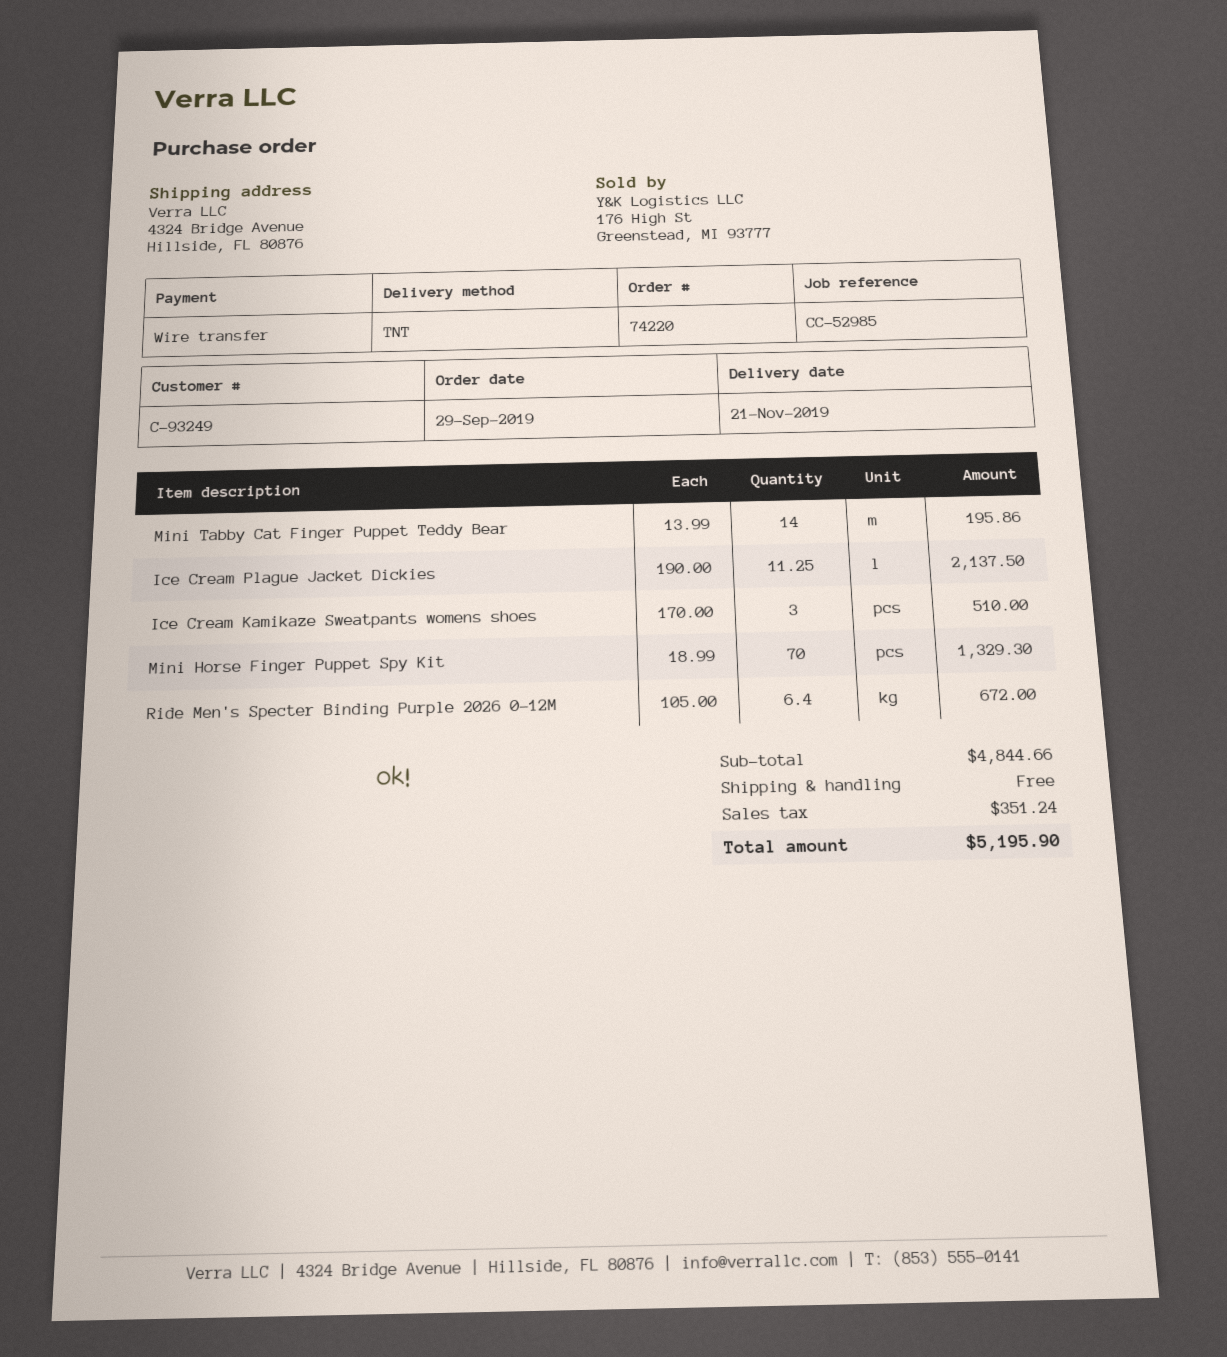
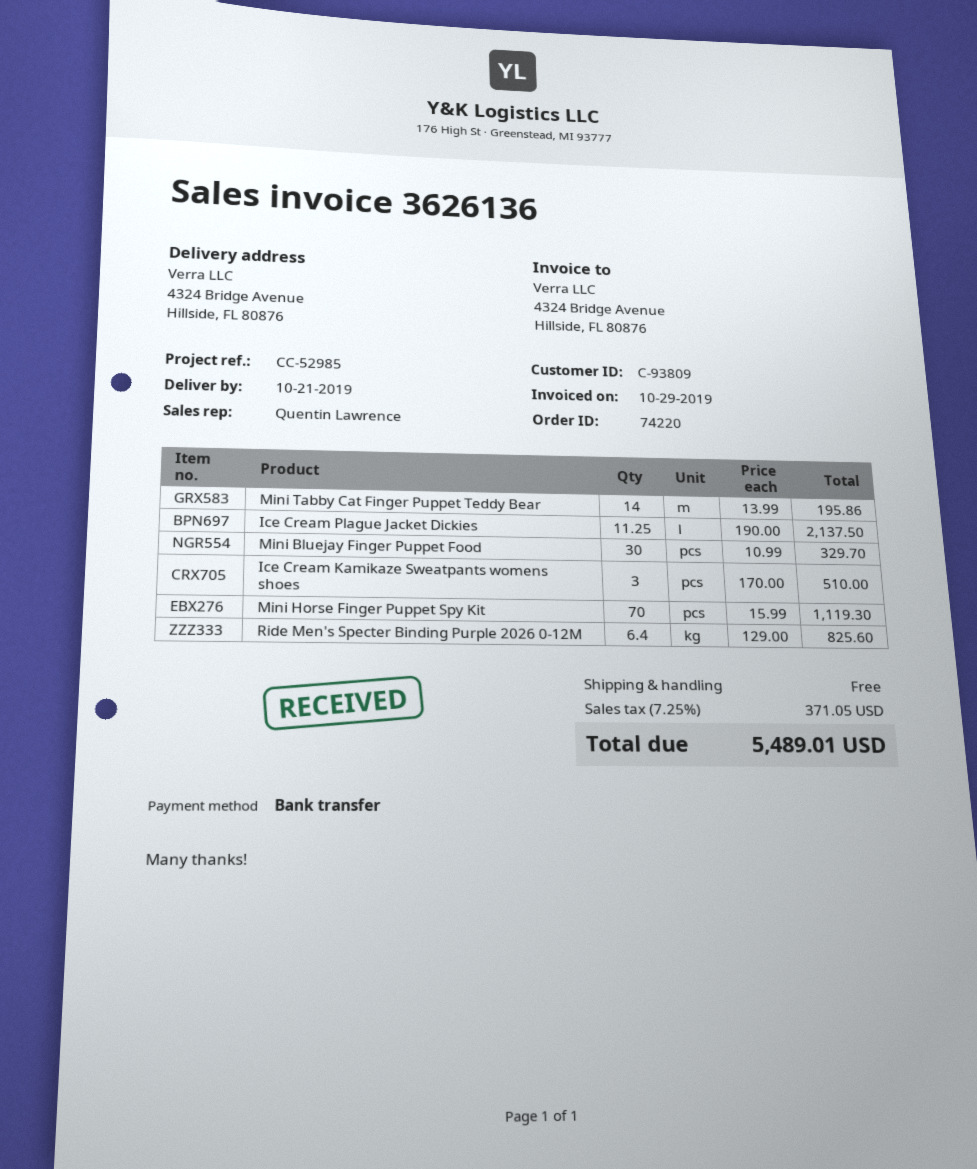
delivery date: 2019-11-21 -> 2019-10-21
customer number: C-93249 -> C-93809
Mini Horse Finger Puppet Spy Kit: 70 x 18.99 = 1329.30 -> 70 x 15.99 = 1119.30
Ride Men's Specter Binding Purple 2026 0-12M: 6.4 x 105.00 = 672.00 -> 6.4 x 129.00 = 825.60
Mini Bluejay Finger Puppet Food: none -> 30 x 10.99 = 329.70
tax: 351.24 -> 371.05
total: 5195.90 -> 5489.01

